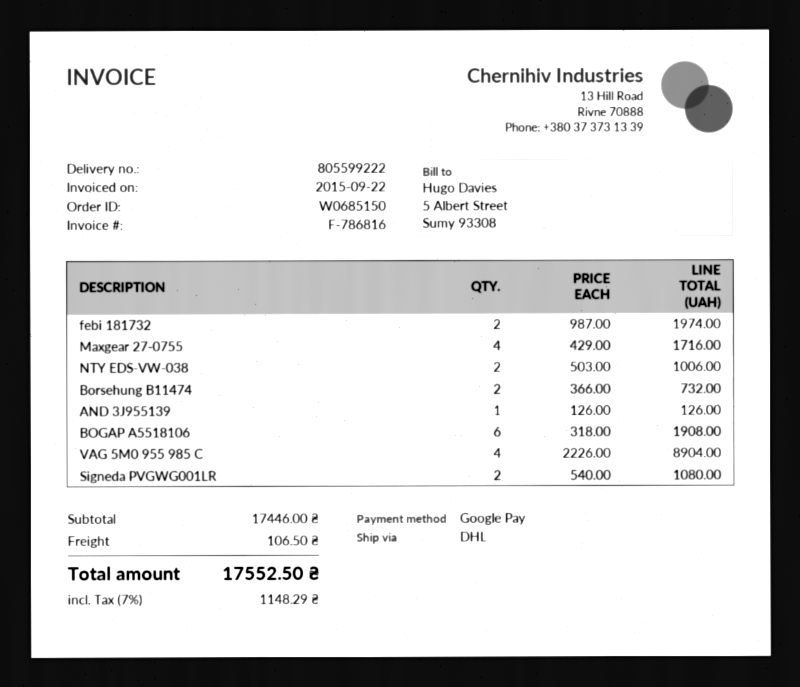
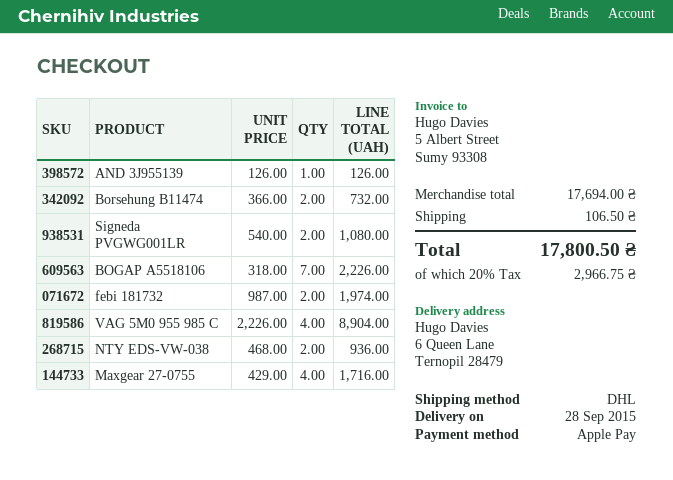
payment method: Google Pay -> Apple Pay
NTY EDS-VW-038: 2 x 503.00 = 1006.00 -> 2 x 468.00 = 936.00
BOGAP A5518106: 6 x 318.00 = 1908.00 -> 7 x 318.00 = 2226.00
subtotal: 17446.00 -> 17694.00
tax: 7% = 1148.29 -> 20% = 2966.75
total: 17552.50 -> 17800.50

